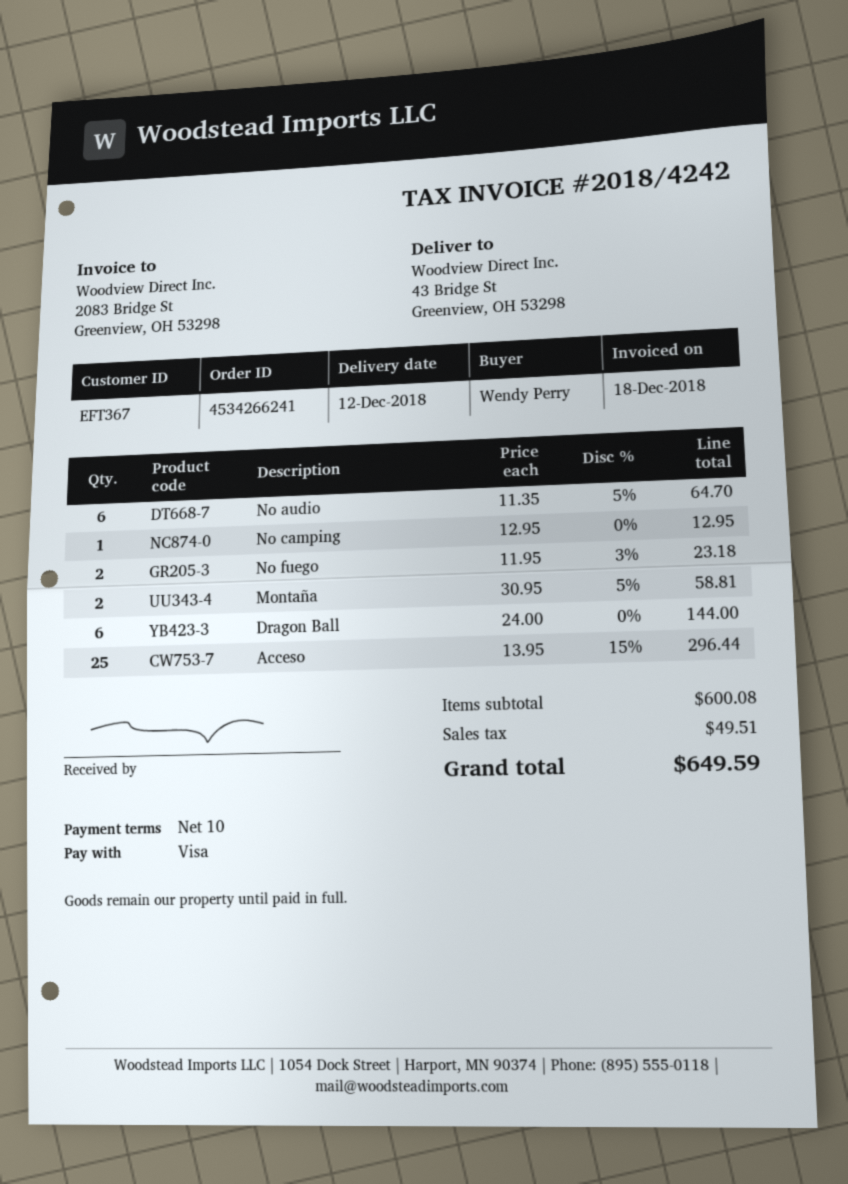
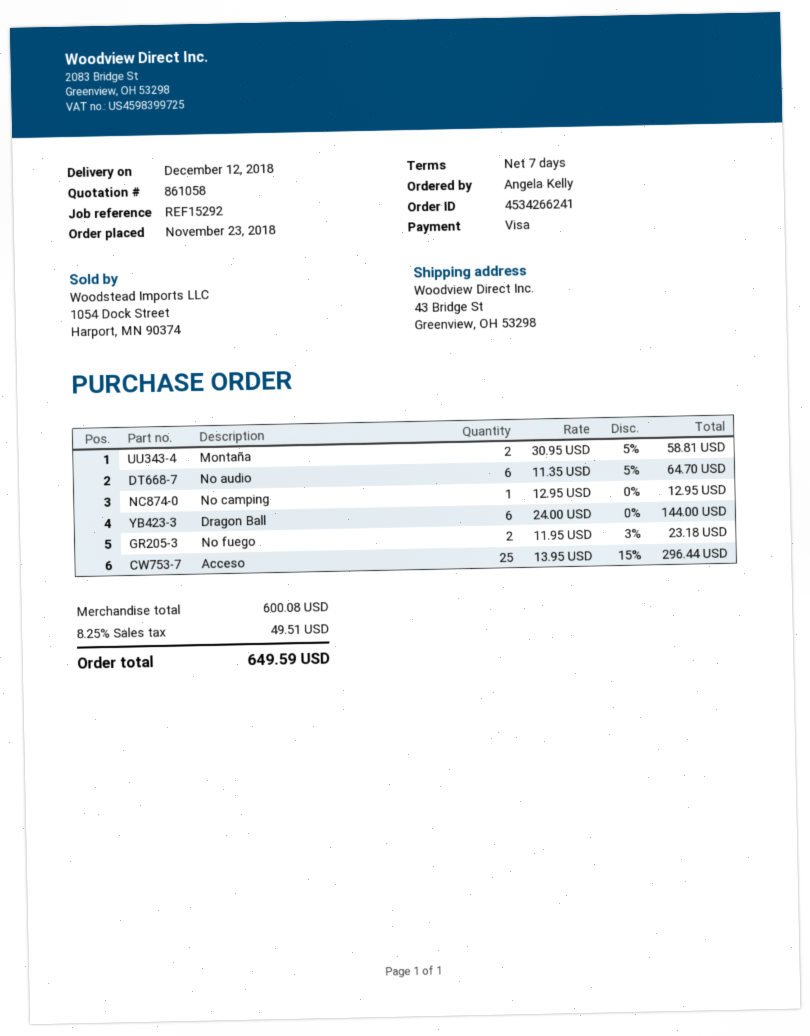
payment terms: 10 days -> 7 days
ordered by: Wendy Perry -> Angela Kelly

